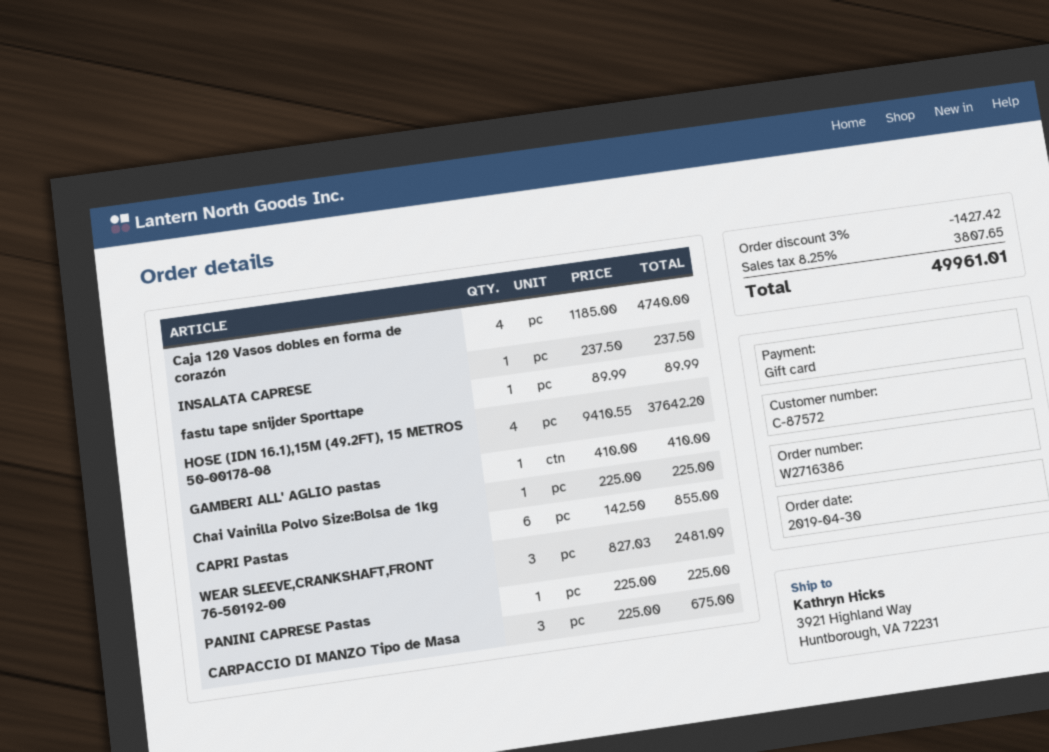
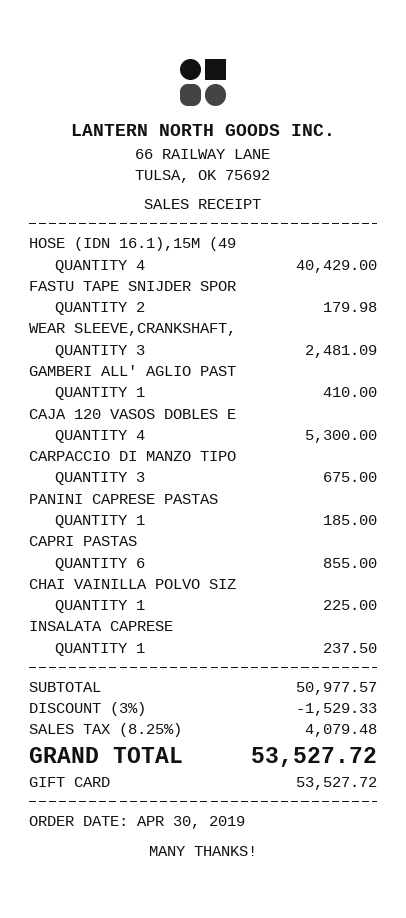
Caja 120 Vasos dobles en forma de corazón: 4 for 4740.00 -> 4 for 5300.00
fastu tape snijder Sporttape: 1 for 89.99 -> 2 for 179.98
HOSE (IDN 16.1),15M (49.2FT), 15 METROS 50-00178-08: 4 for 37642.20 -> 4 for 40429.00
PANINI CAPRESE Pastas: 1 for 225.00 -> 1 for 185.00
discount: 3% = 1427.42 -> 3% = 1529.33
tax: 8.25% = 3807.65 -> 8.25% = 4079.48
total: 49961.01 -> 53527.72

